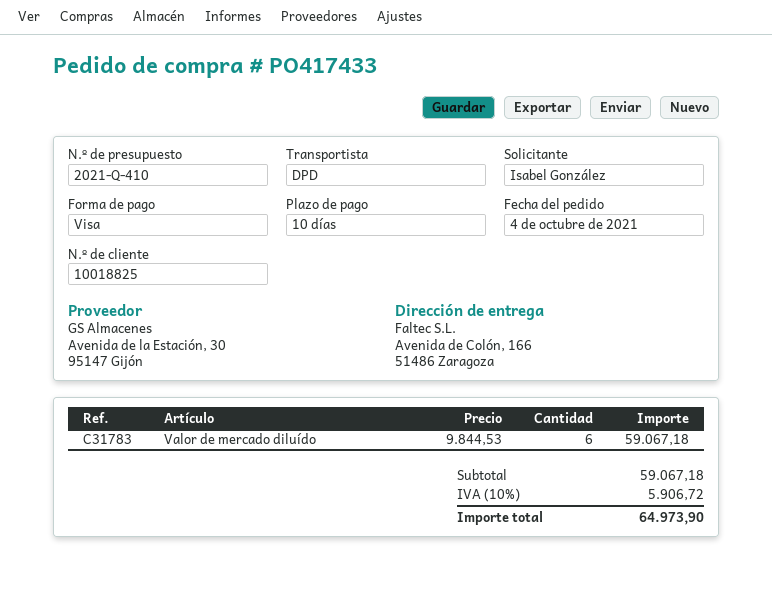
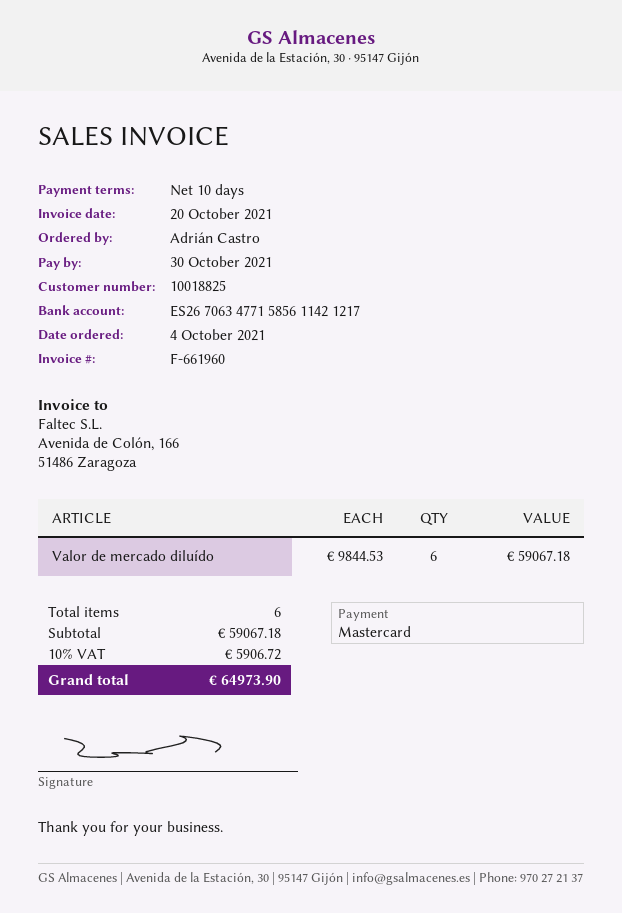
ordered by: Isabel González -> Adrián Castro
payment method: Visa -> Mastercard

